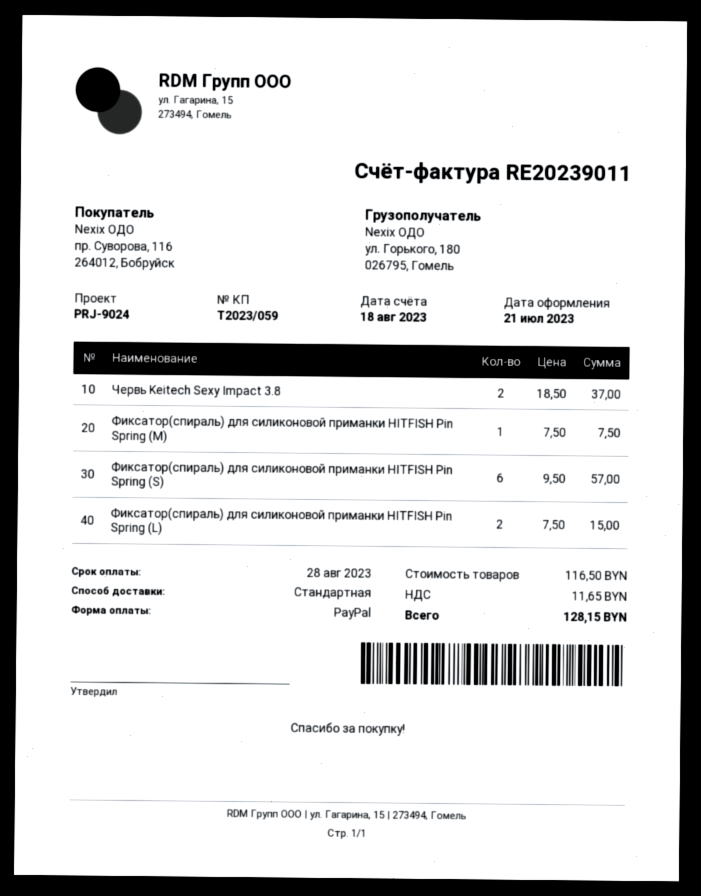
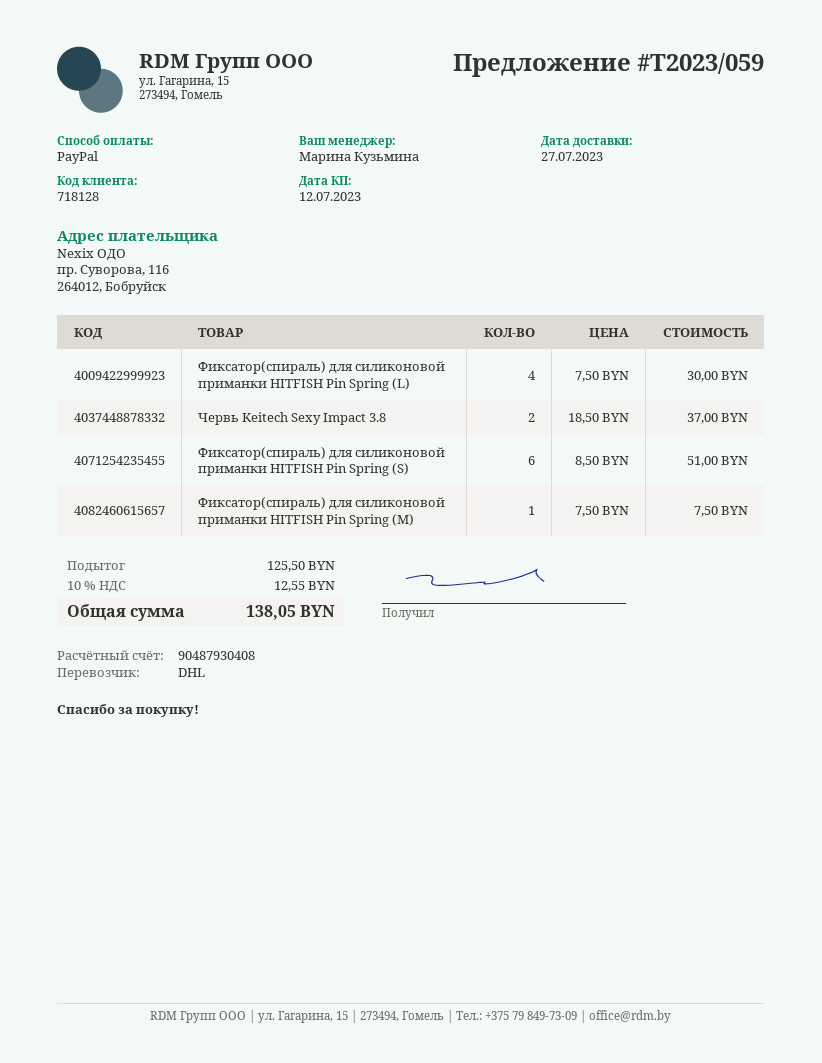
shipping method: standard -> DHL
Фиксатор(спираль) для силиконовой приманки HITFISH Pin Spring (S): 6 x 9.50 = 57.00 -> 6 x 8.50 = 51.00
Фиксатор(спираль) для силиконовой приманки HITFISH Pin Spring (L): 2 x 7.50 = 15.00 -> 4 x 7.50 = 30.00
subtotal: 116.50 -> 125.50
tax: 11.65 -> 12.55
total: 128.15 -> 138.05

